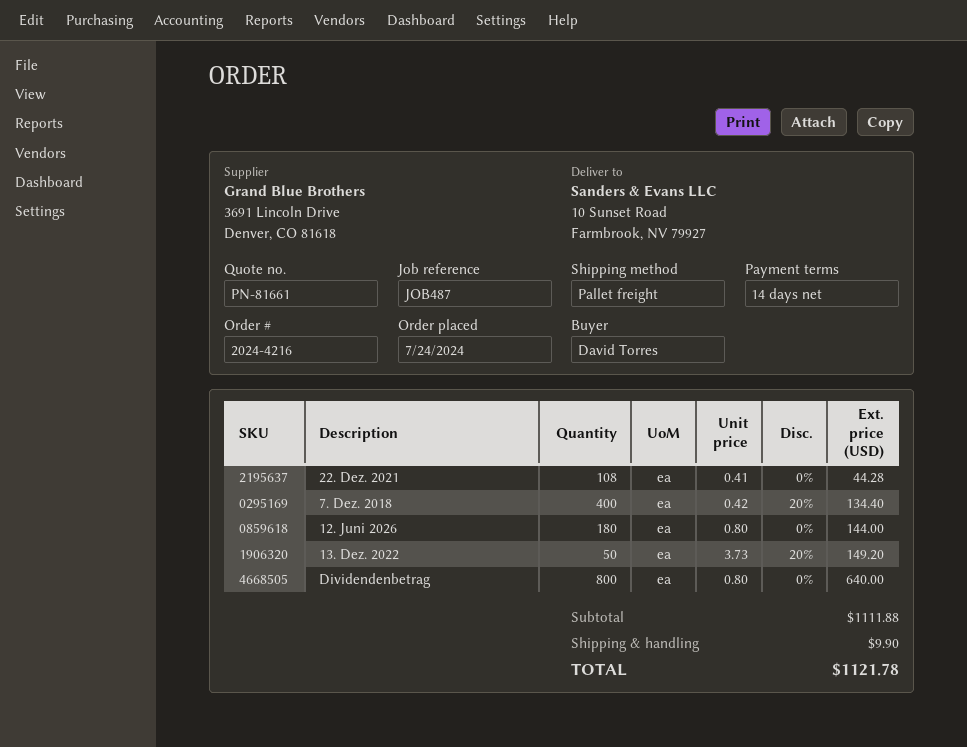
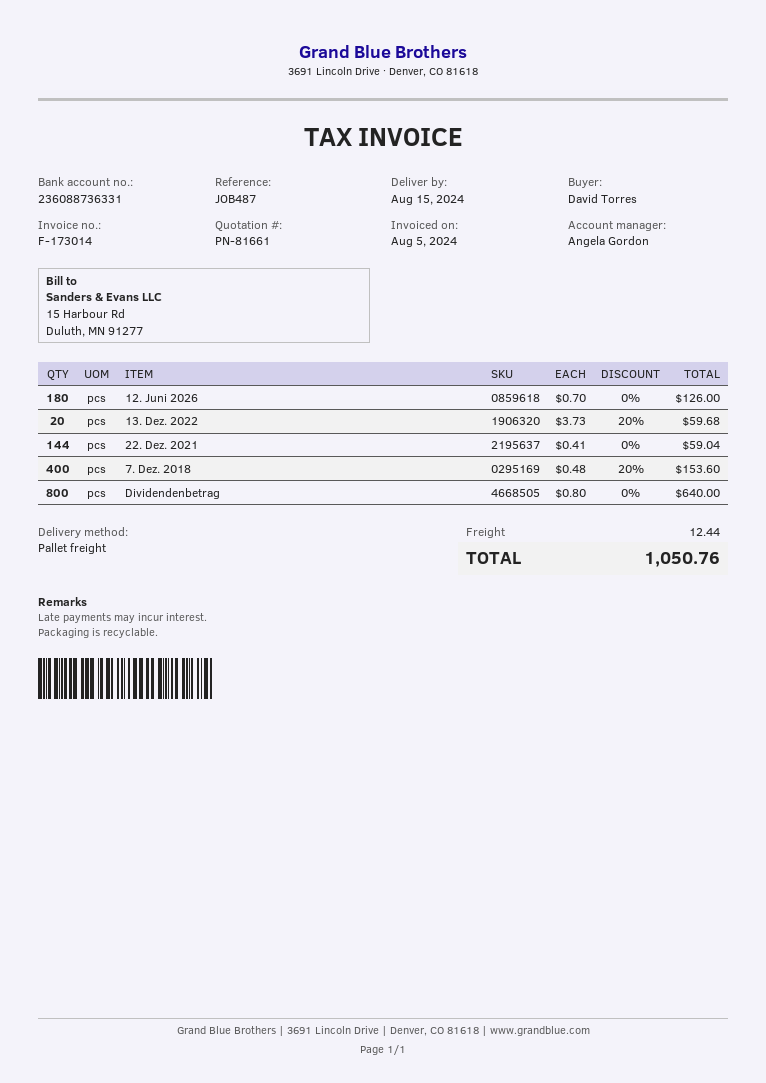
22. Dez. 2021: 108 x 0.41 = 44.28 -> 144 x 0.41 = 59.04
7. Dez. 2018: 400 x 0.42 - 20% = 134.40 -> 400 x 0.48 - 20% = 153.60
12. Juni 2026: 180 x 0.80 = 144.00 -> 180 x 0.70 = 126.00
13. Dez. 2022: 50 x 3.73 - 20% = 149.20 -> 20 x 3.73 - 20% = 59.68
shipping: 9.90 -> 12.44
total: 1121.78 -> 1050.76

